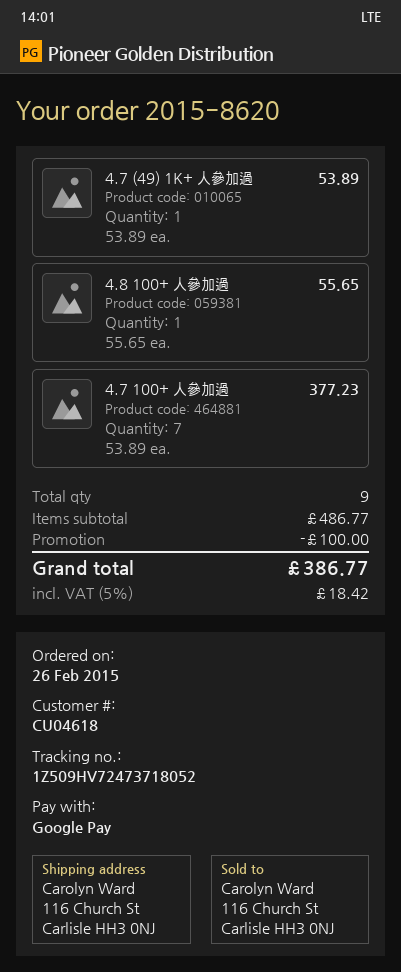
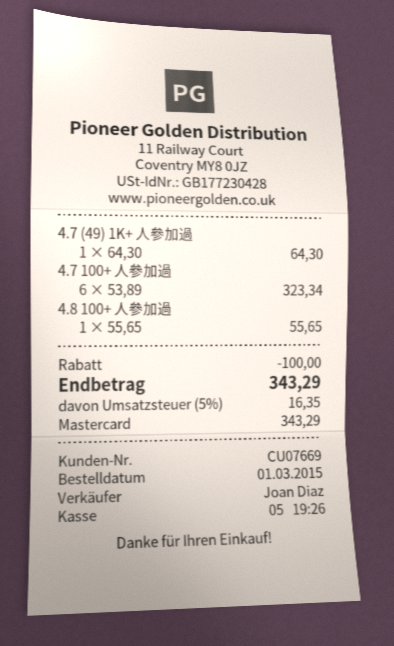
order date: 2015-02-26 -> 2015-03-01
customer number: CU04618 -> CU07669
payment method: Google Pay -> Mastercard
4.7 (49) 1K+ 人參加過: 1 x 53.89 = 53.89 -> 1 x 64.30 = 64.30
4.7 100+ 人參加過: 7 x 53.89 = 377.23 -> 6 x 53.89 = 323.34
tax: 5% = 18.42 -> 5% = 16.35
total: 386.77 -> 343.29

